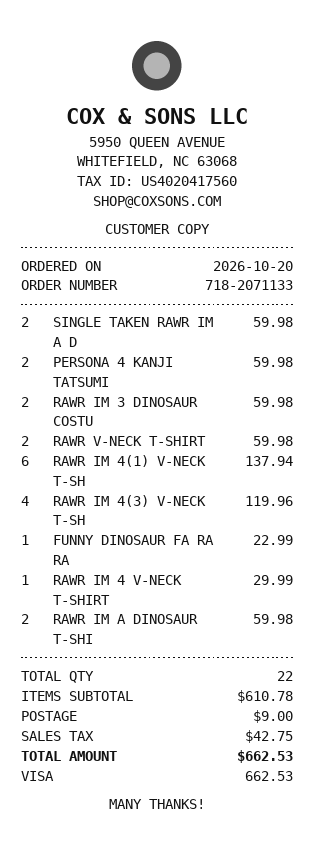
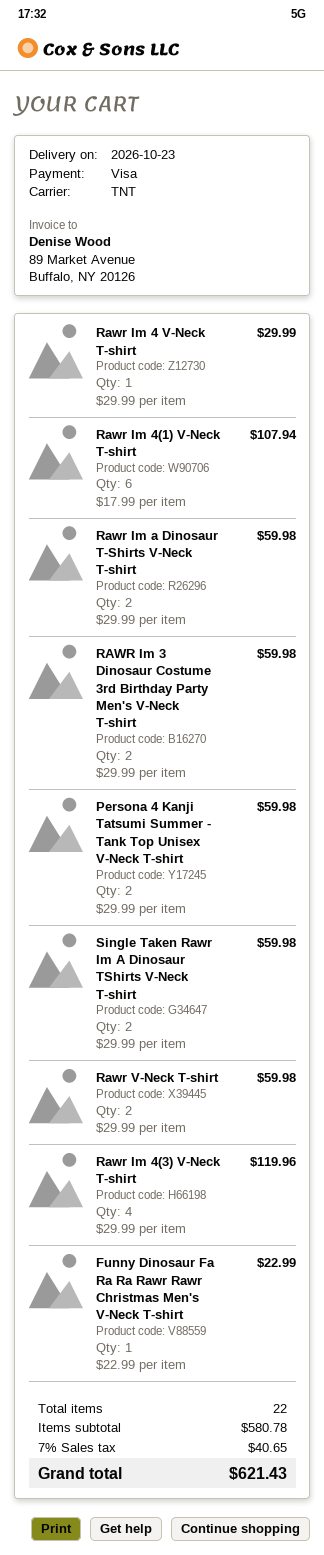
RAWR IM 4(1) V-NECK T-SH: 6 for 137.94 -> 6 for 107.94
subtotal: 610.78 -> 580.78
shipping: 9.00 -> none
tax: 42.75 -> 40.65
total: 662.53 -> 621.43

